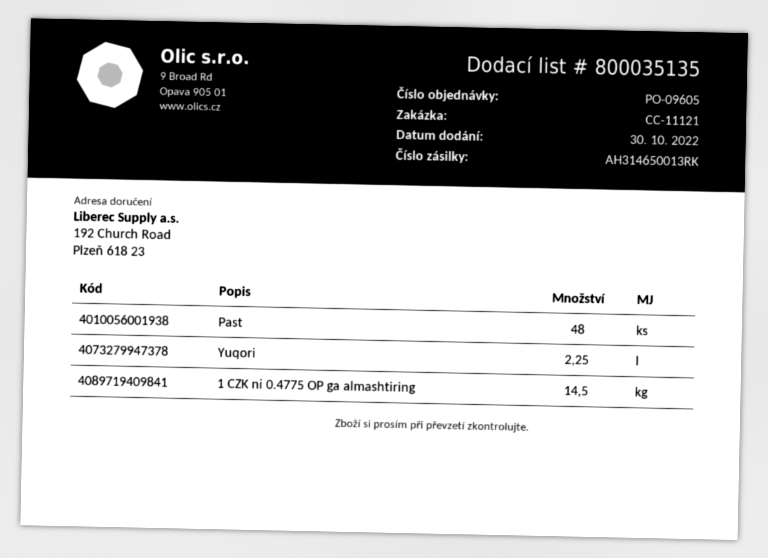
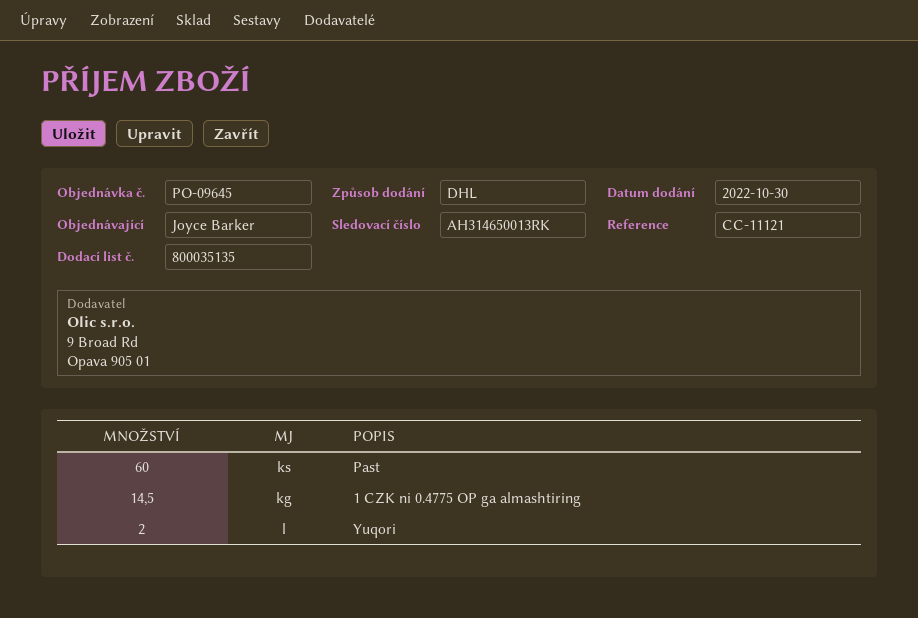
order number: PO-09605 -> PO-09645
Past: 48 -> 60
Yuqori: 2.25 -> 2

